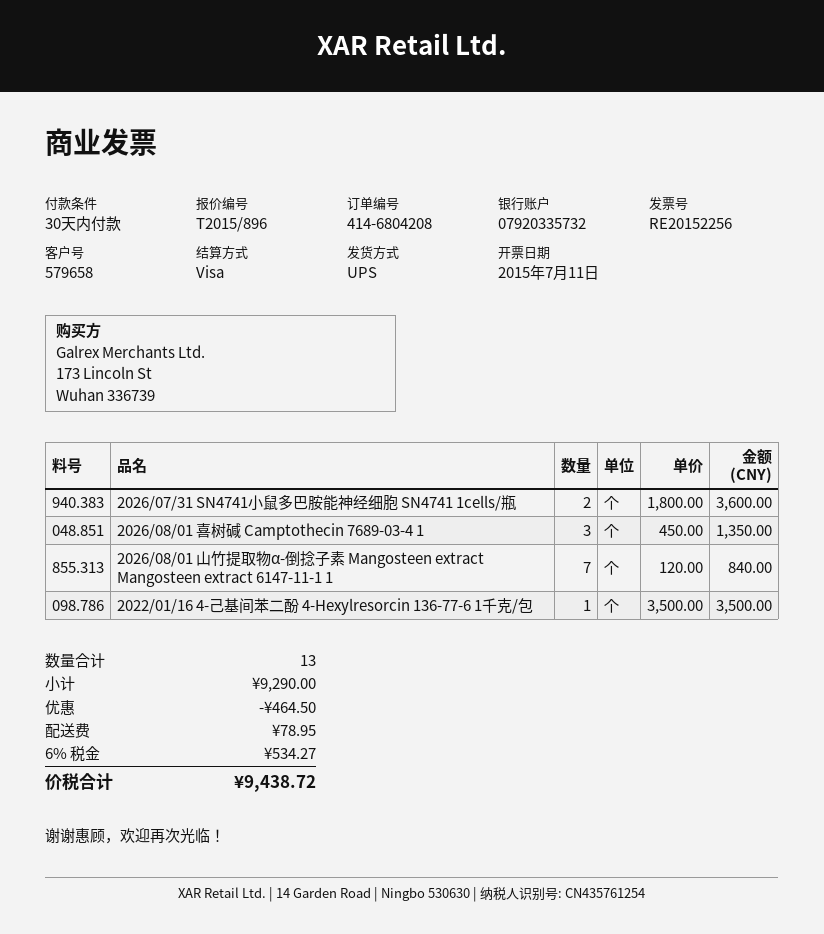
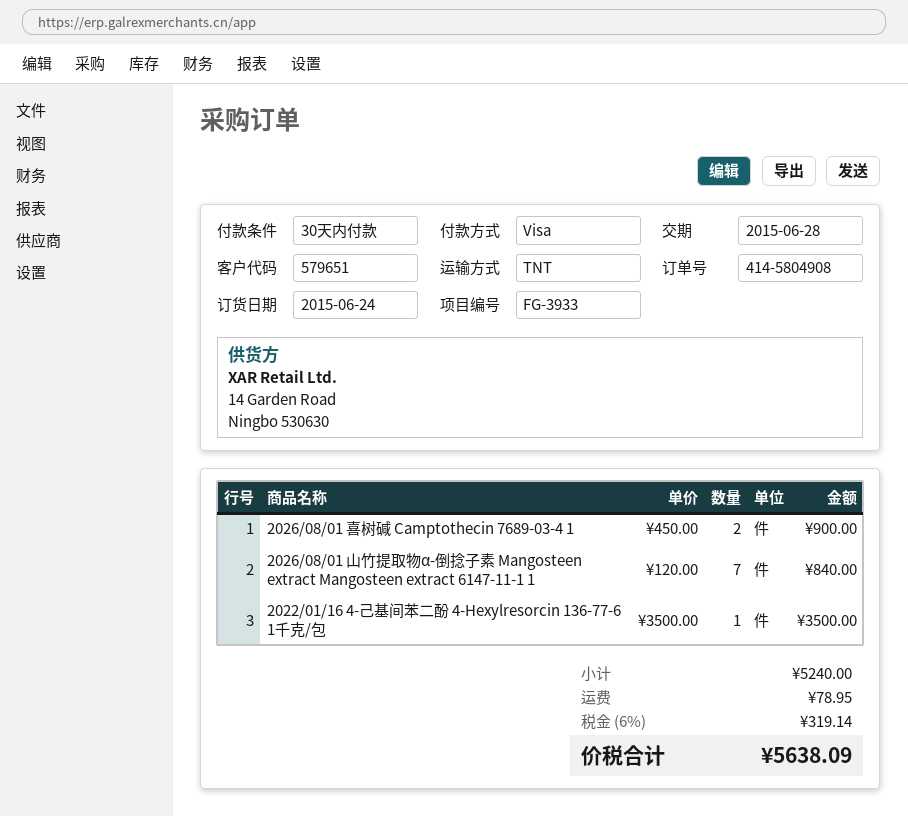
order number: 414-6804208 -> 414-5804908
customer number: 579658 -> 579651
shipping method: UPS -> TNT
2026/07/31 SN4741小鼠多巴胺能神经细胞 SN4741 1cells/瓶: 2 x 1800.00 = 3600.00 -> none
2026/08/01 喜树碱 Camptothecin 7689-03-4 1: 3 x 450.00 = 1350.00 -> 2 x 450.00 = 900.00
subtotal: 9290.00 -> 5240.00
discount: 464.50 -> none
tax: 6% = 534.27 -> 6% = 319.14
total: 9438.72 -> 5638.09

